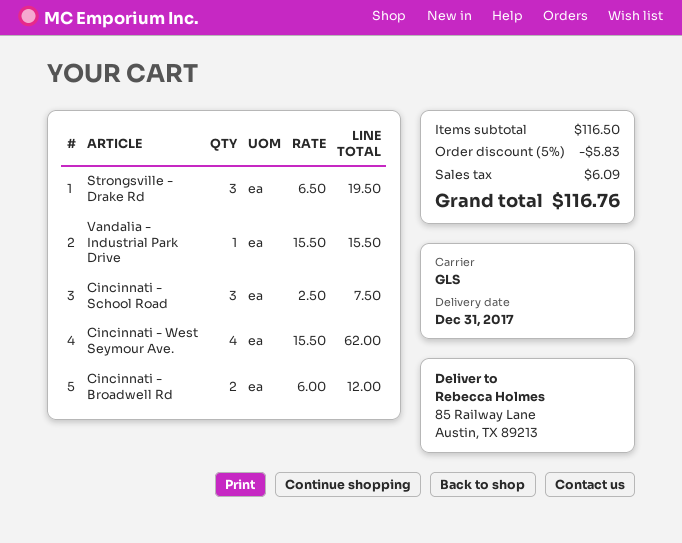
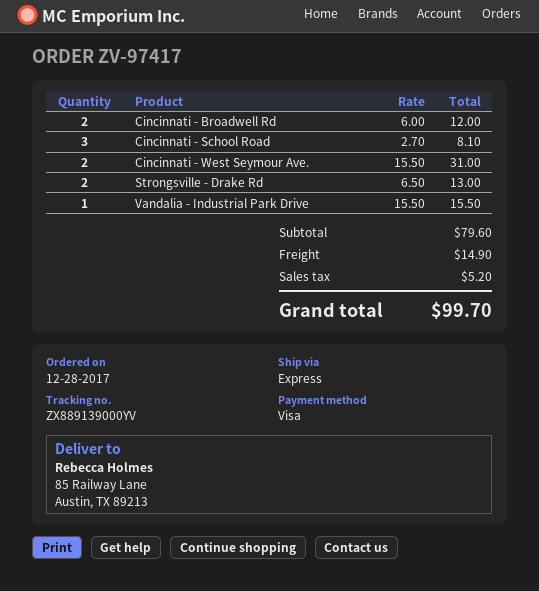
shipping method: GLS -> express
Strongsville - Drake Rd: 3 x 6.50 = 19.50 -> 2 x 6.50 = 13.00
Cincinnati - School Road: 3 x 2.50 = 7.50 -> 3 x 2.70 = 8.10
Cincinnati - West Seymour Ave.: 4 x 15.50 = 62.00 -> 2 x 15.50 = 31.00
subtotal: 116.50 -> 79.60
discount: 5% = 5.83 -> none
shipping: none -> 14.90
tax: 6.09 -> 5.20
total: 116.76 -> 99.70

